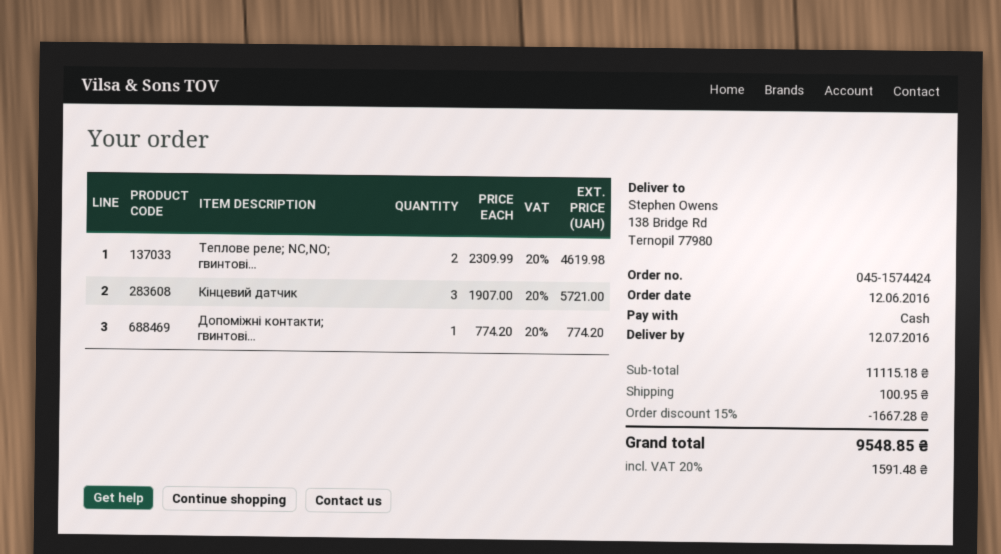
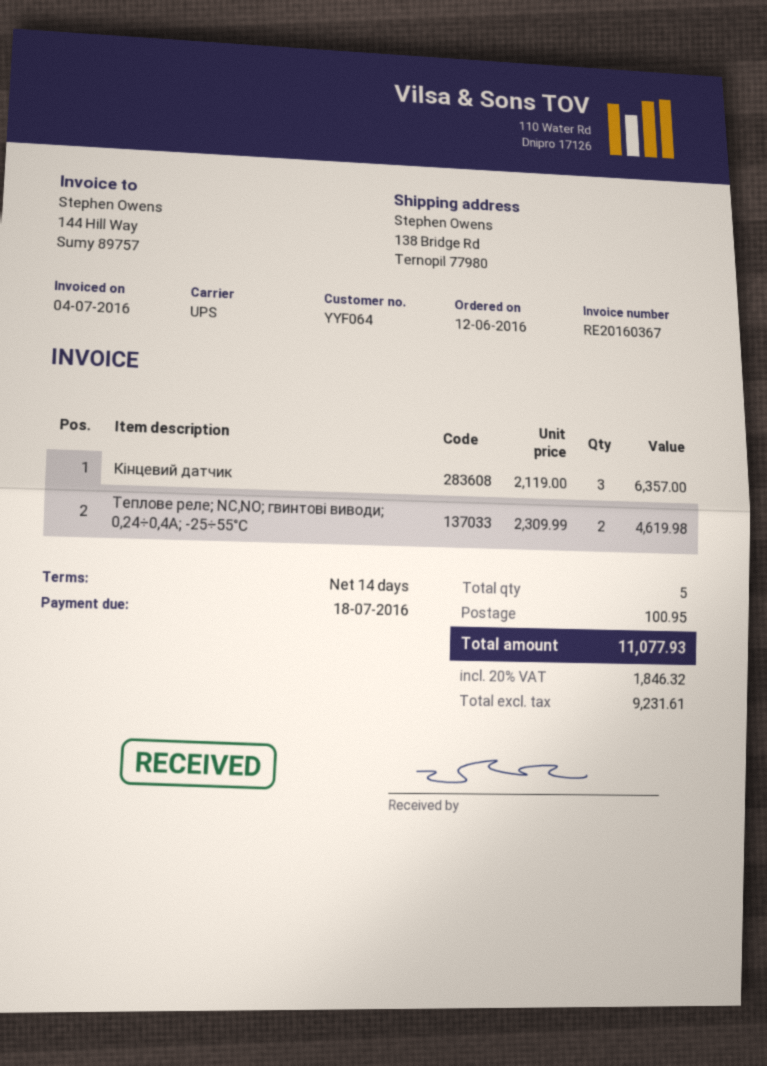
Кінцевий датчик: 3 x 1907.00 = 5721.00 -> 3 x 2119.00 = 6357.00
Допоміжні контакти; гвинтові...: 1 x 774.20 = 774.20 -> none
discount: 15% = 1667.28 -> none
tax: 20% = 1591.48 -> 20% = 1846.32
total: 9548.85 -> 11077.93

